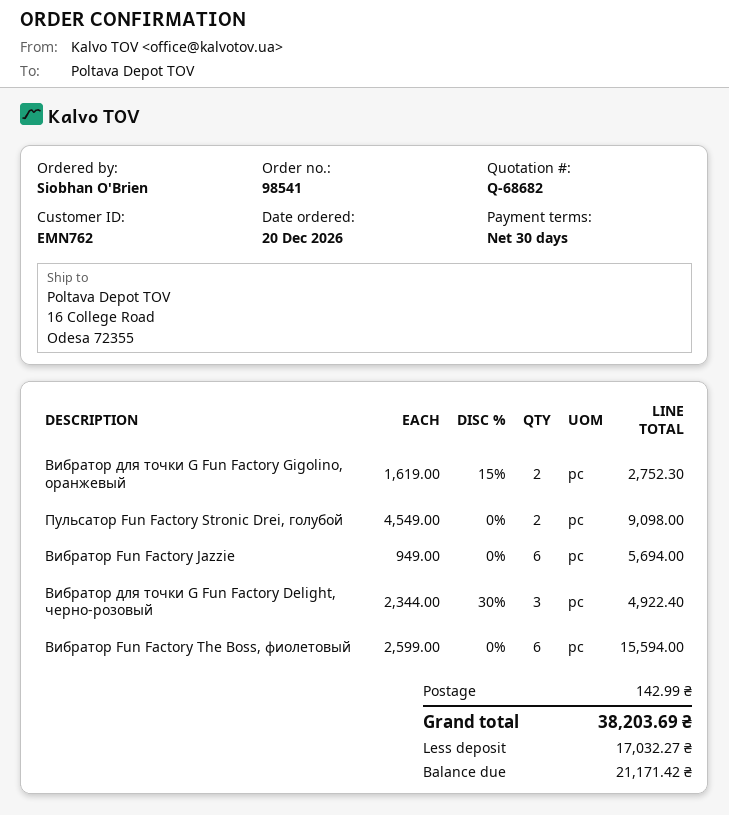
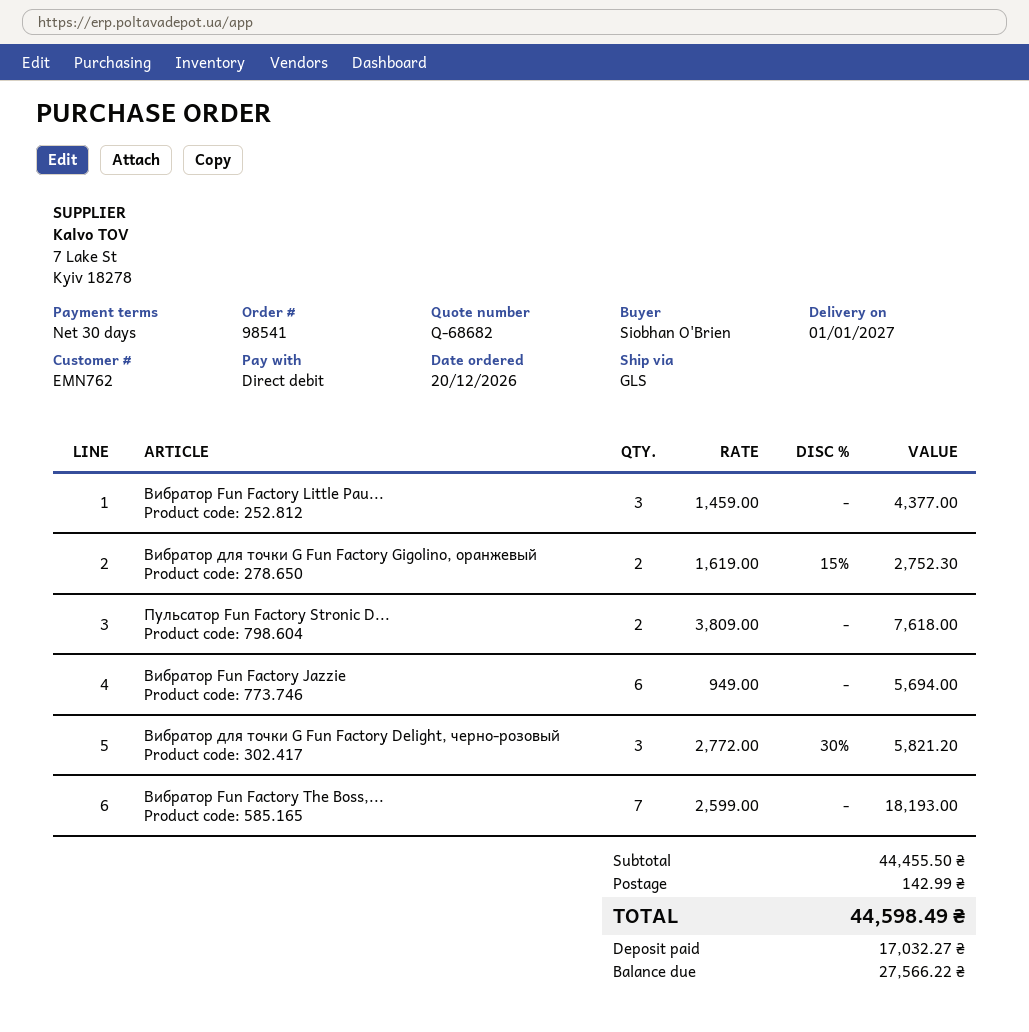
Пульсатор Fun Factory Stronic Drei, голубой: 2 x 4549.00 = 9098.00 -> 2 x 3809.00 = 7618.00
Вибратор для точки G Fun Factory Delight, черно-розовый: 3 x 2344.00 - 30% = 4922.40 -> 3 x 2772.00 - 30% = 5821.20
Вибратор Fun Factory The Boss, фиолетовый: 6 x 2599.00 = 15594.00 -> 7 x 2599.00 = 18193.00
Вибратор Fun Factory Little Pau...: none -> 3 x 1459.00 = 4377.00
total: 38203.69 -> 44598.49
balance: 21171.42 -> 27566.22

